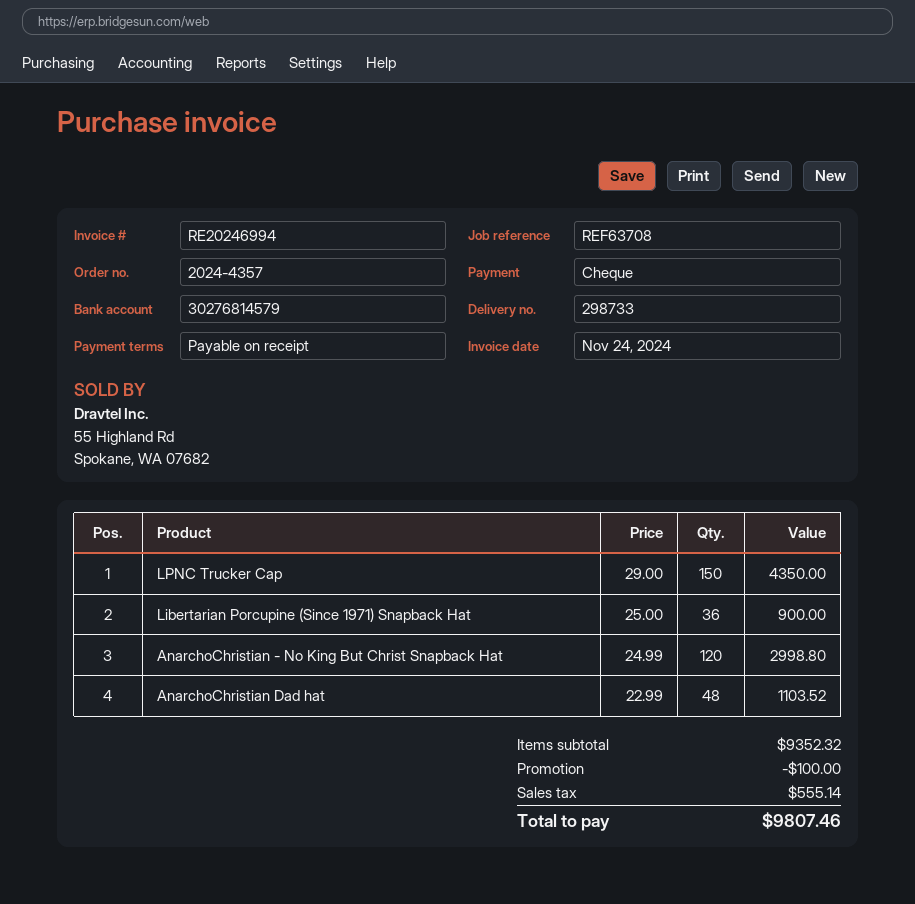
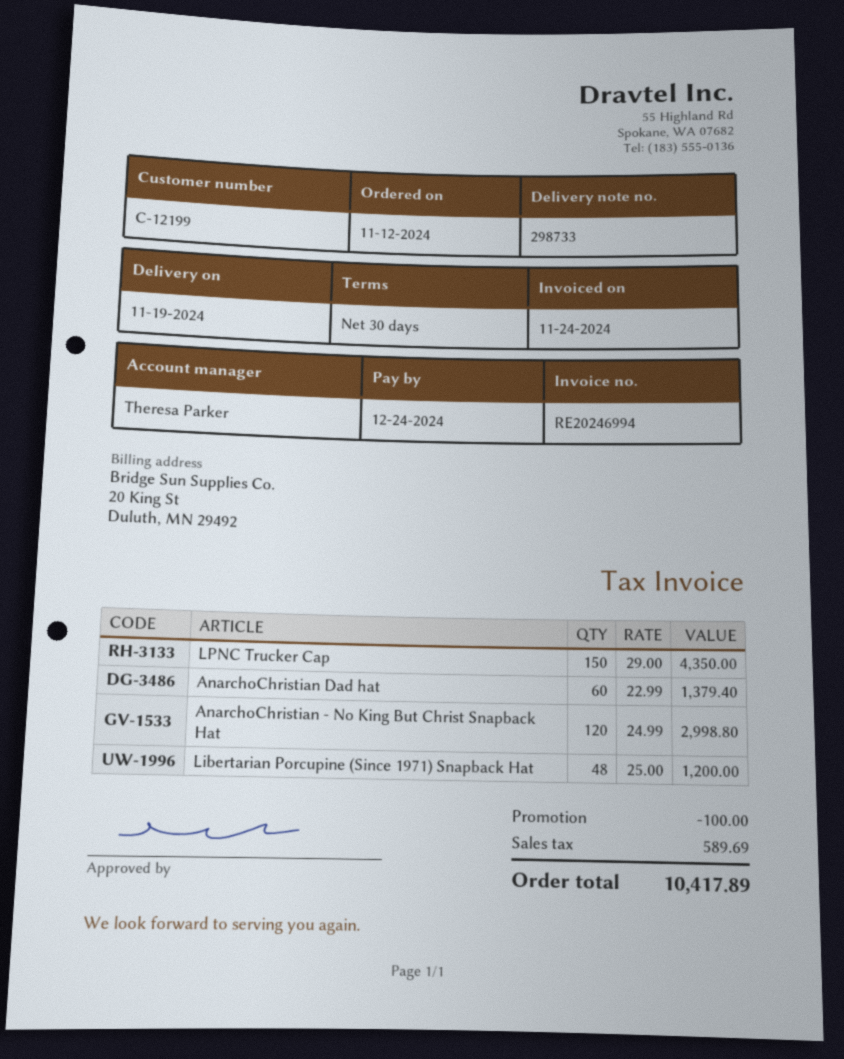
payment terms: on receipt -> 30 days
Libertarian Porcupine (Since 1971) Snapback Hat: 36 x 25.00 = 900.00 -> 48 x 25.00 = 1200.00
AnarchoChristian Dad hat: 48 x 22.99 = 1103.52 -> 60 x 22.99 = 1379.40
tax: 555.14 -> 589.69
total: 9807.46 -> 10417.89

